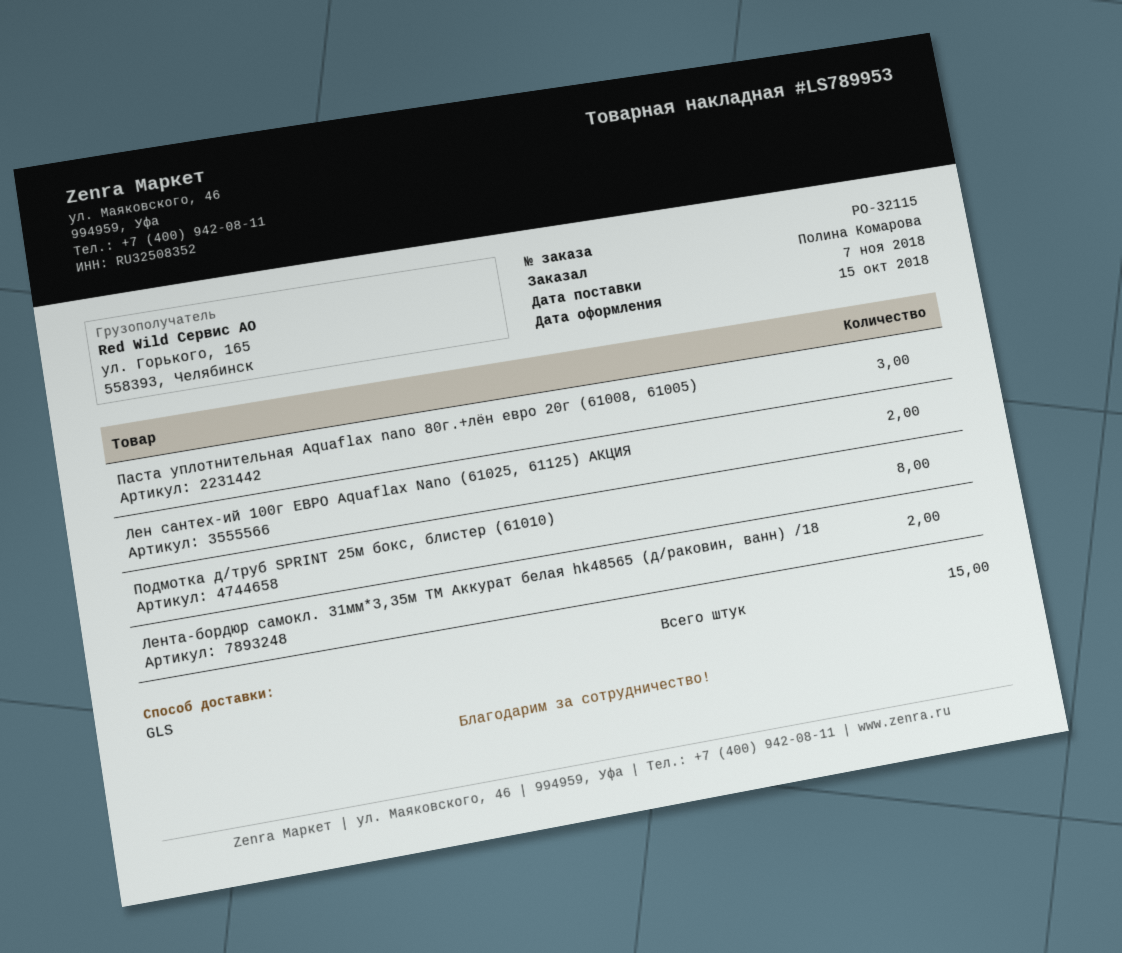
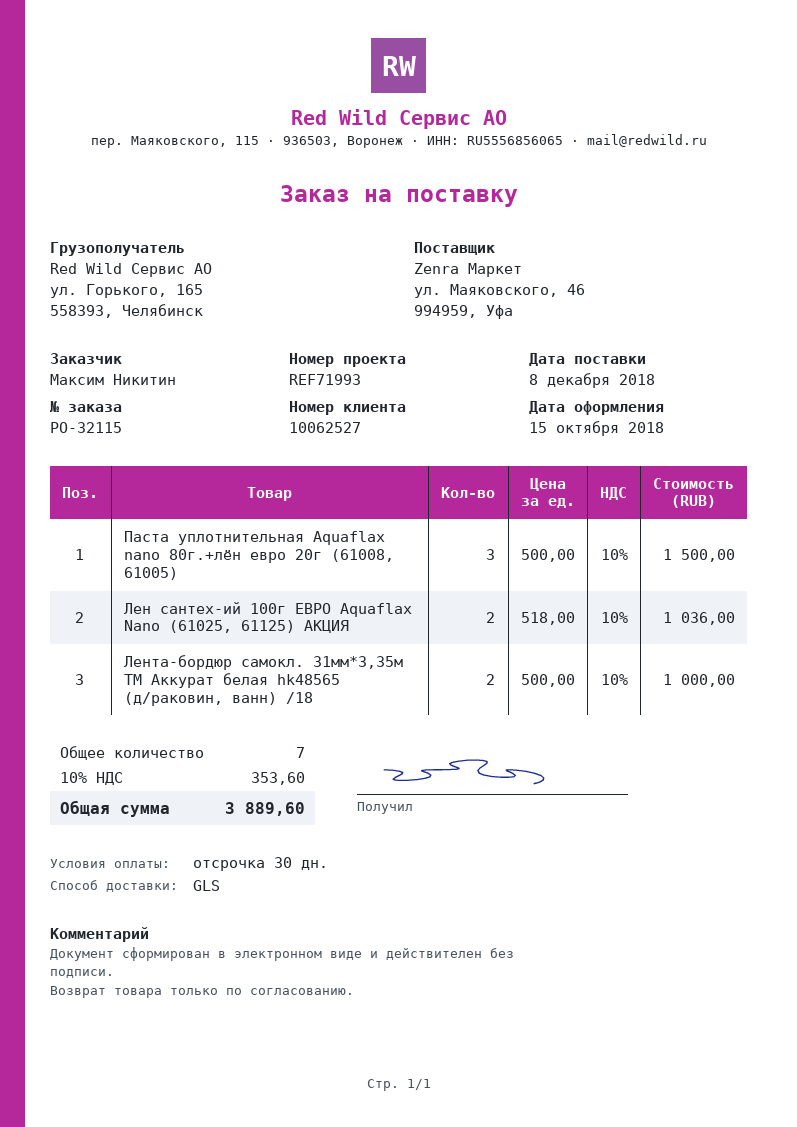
delivery date: 2018-11-07 -> 2018-12-08
ordered by: Полина Комарова -> Максим Никитин
Подмотка д/труб SPRINT 25м бокс, блистер (61010): 8 -> none
total quantity: 15 -> 7

